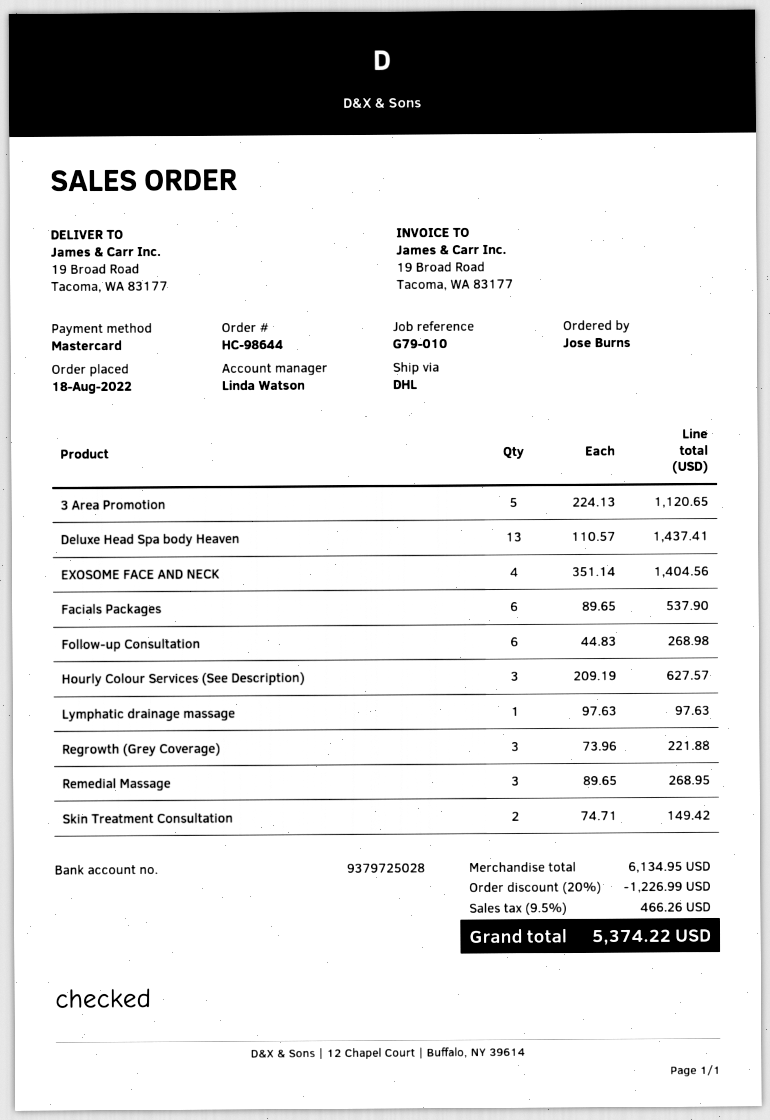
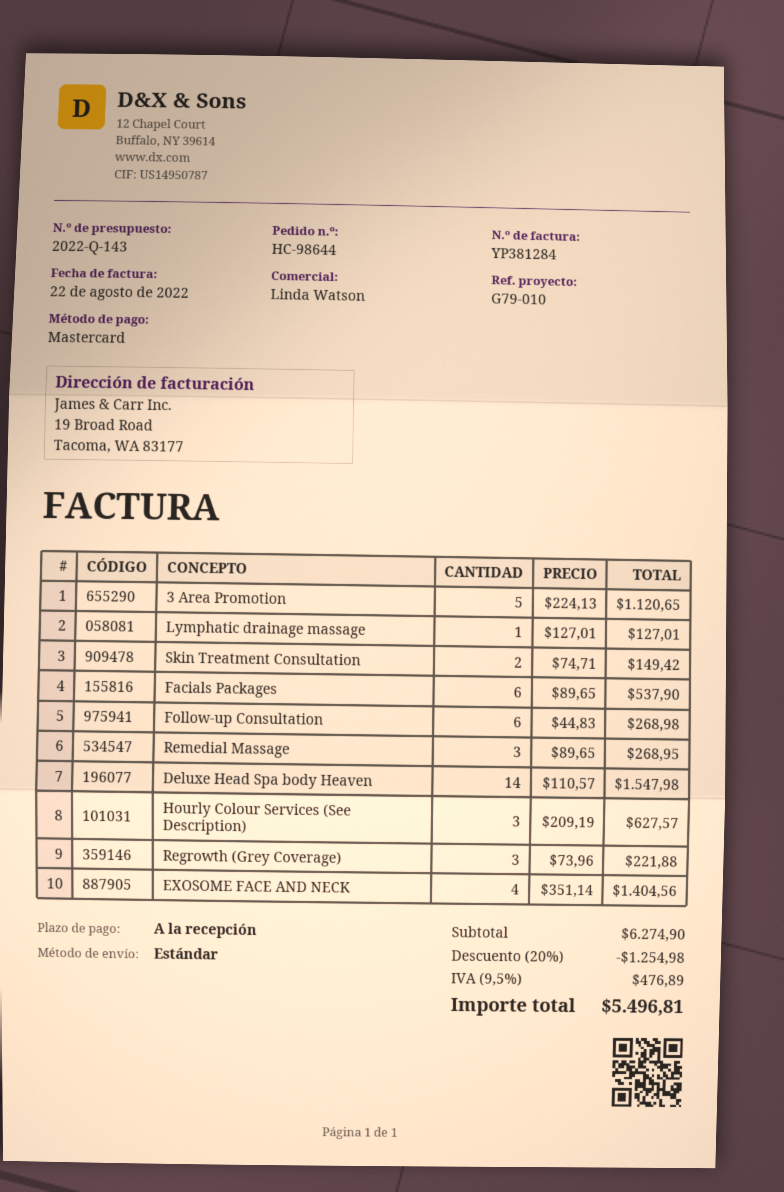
shipping method: DHL -> standard
Deluxe Head Spa body Heaven: 13 x 110.57 = 1437.41 -> 14 x 110.57 = 1547.98
Lymphatic drainage massage: 1 x 97.63 = 97.63 -> 1 x 127.01 = 127.01
subtotal: 6134.95 -> 6274.90
discount: 20% = 1226.99 -> 20% = 1254.98
tax: 9.5% = 466.26 -> 9.5% = 476.89
total: 5374.22 -> 5496.81

